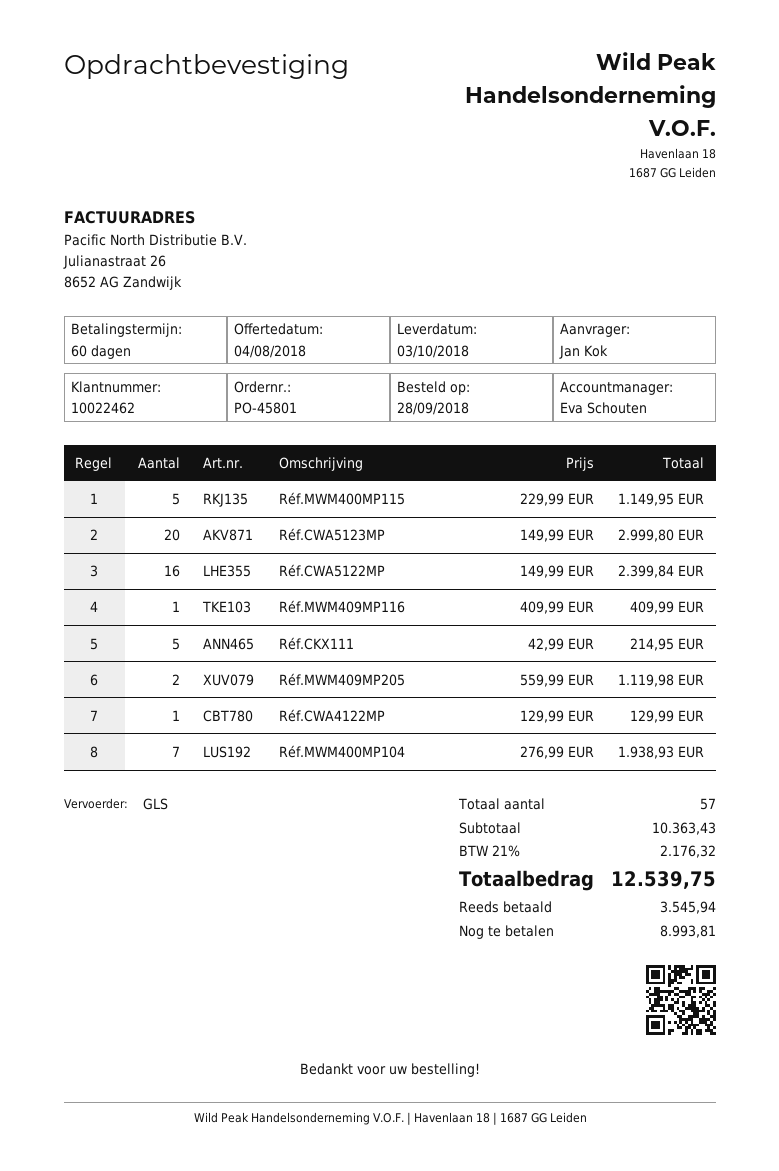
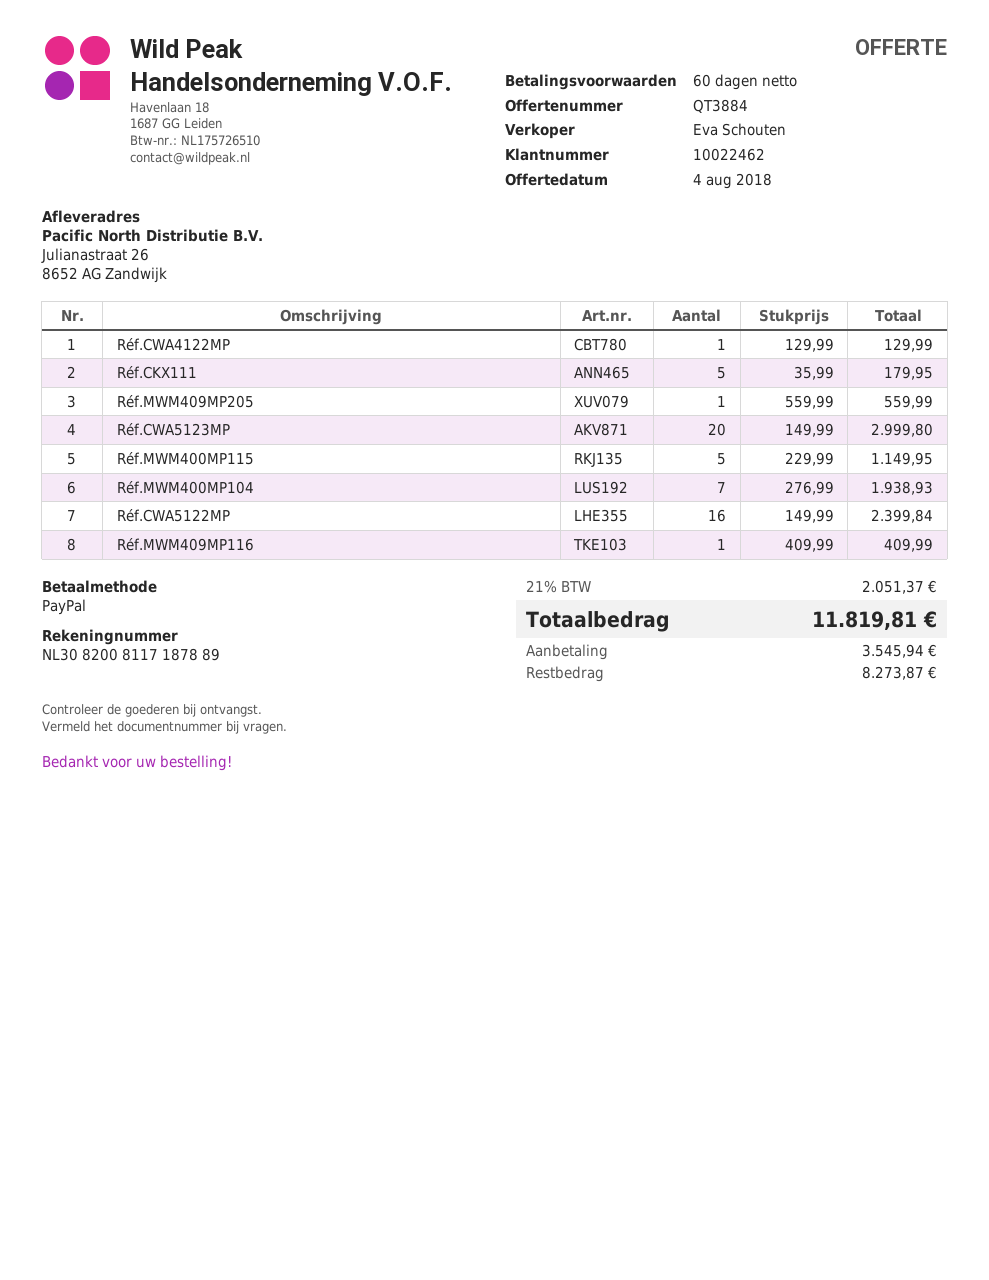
Réf.CKX111: 5 x 42.99 = 214.95 -> 5 x 35.99 = 179.95
Réf.MWM409MP205: 2 x 559.99 = 1119.98 -> 1 x 559.99 = 559.99
tax: 21% = 2176.32 -> 21% = 2051.37
total: 12539.75 -> 11819.81
balance: 8993.81 -> 8273.87

